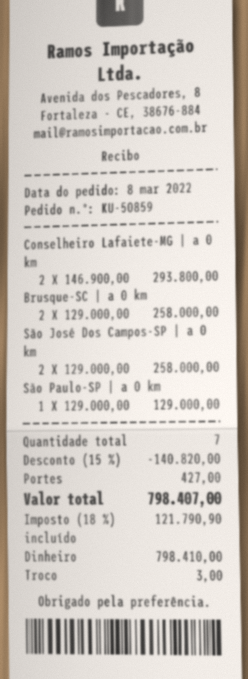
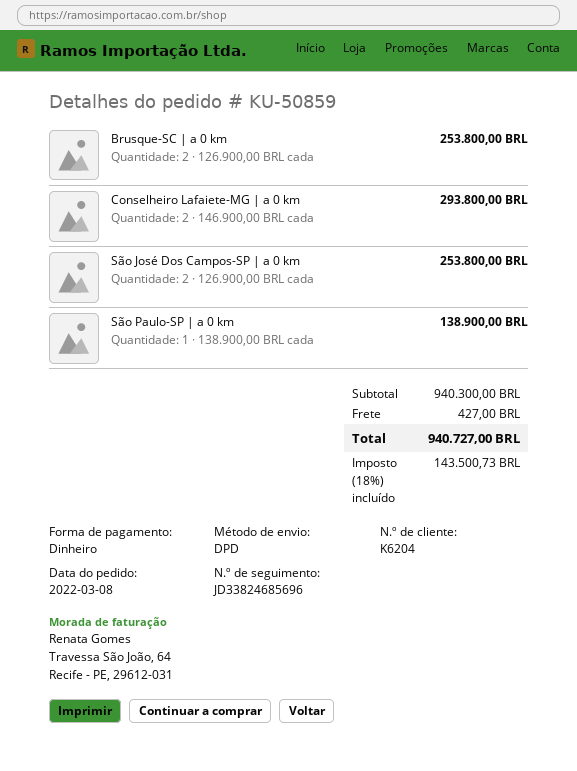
Brusque-SC | a 0 km: 2 x 129000.00 = 258000.00 -> 2 x 126900.00 = 253800.00
São José Dos Campos-SP | a 0 km: 2 x 129000.00 = 258000.00 -> 2 x 126900.00 = 253800.00
São Paulo-SP | a 0 km: 1 x 129000.00 = 129000.00 -> 1 x 138900.00 = 138900.00
discount: 15% = 140820.00 -> none
tax: 18% = 121790.90 -> 18% = 143500.73
total: 798407.00 -> 940727.00

